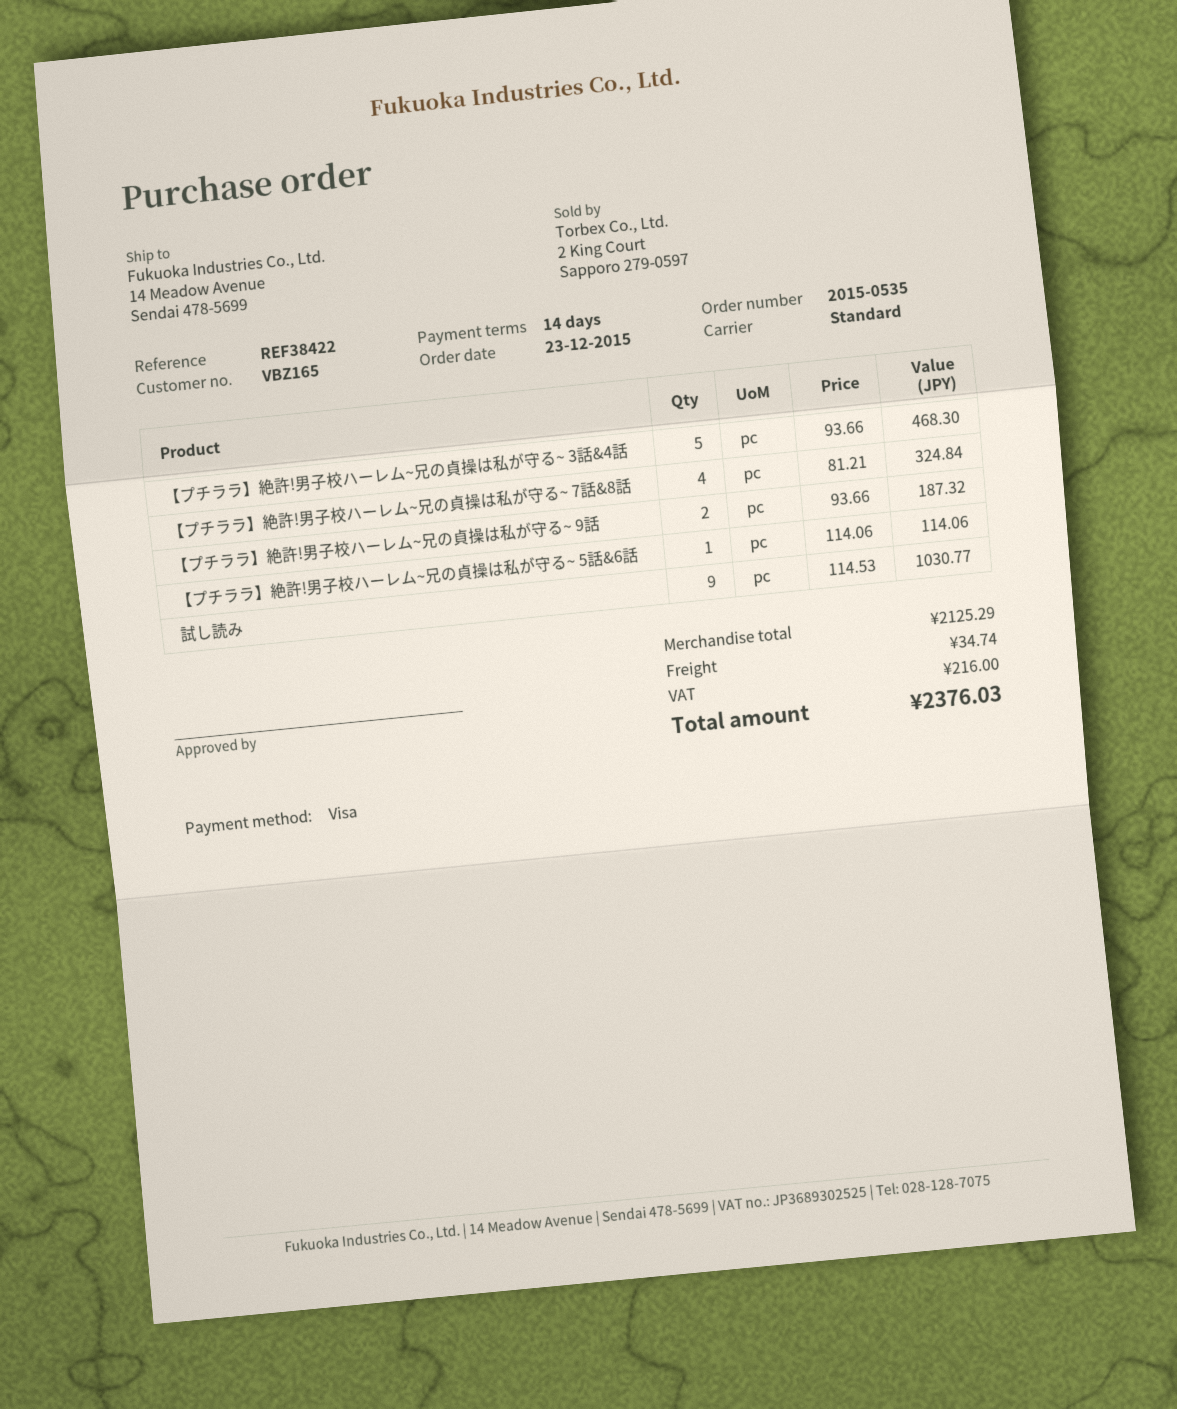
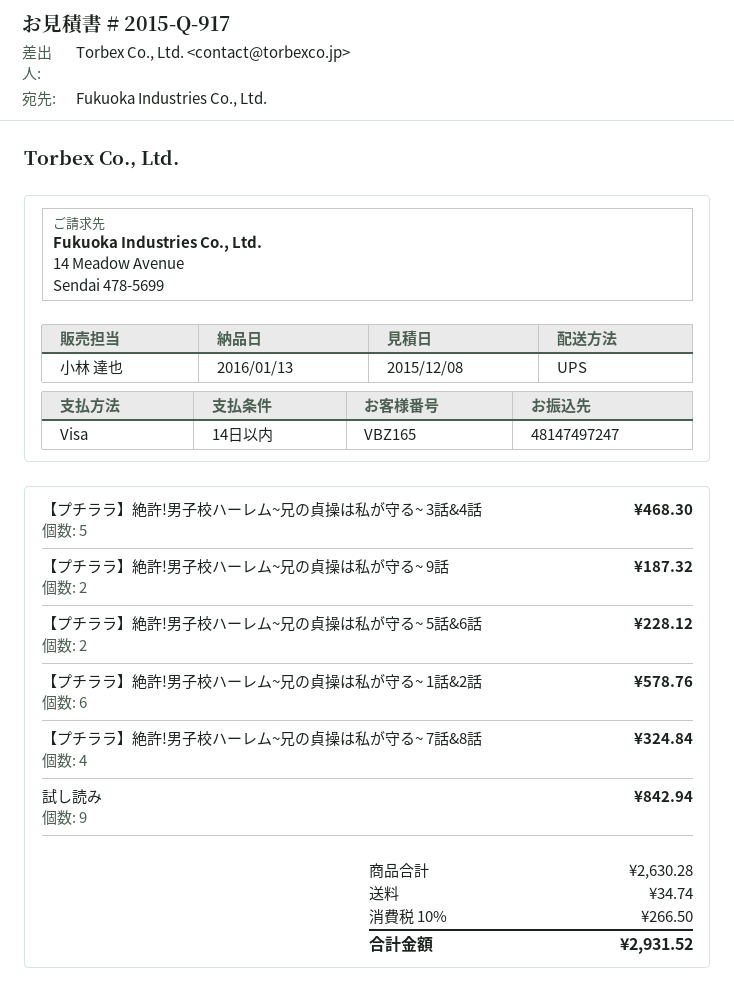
shipping method: standard -> UPS
【プチララ】絶許!男子校ハーレム~兄の貞操は私が守る~ 5話&6話: 1 for 114.06 -> 2 for 228.12
試し読み: 9 for 1030.77 -> 9 for 842.94
【プチララ】絶許!男子校ハーレム~兄の貞操は私が守る~ 1話&2話: none -> 6 for 578.76
subtotal: 2125.29 -> 2630.28
tax: 216.00 -> 266.50
total: 2376.03 -> 2931.52

